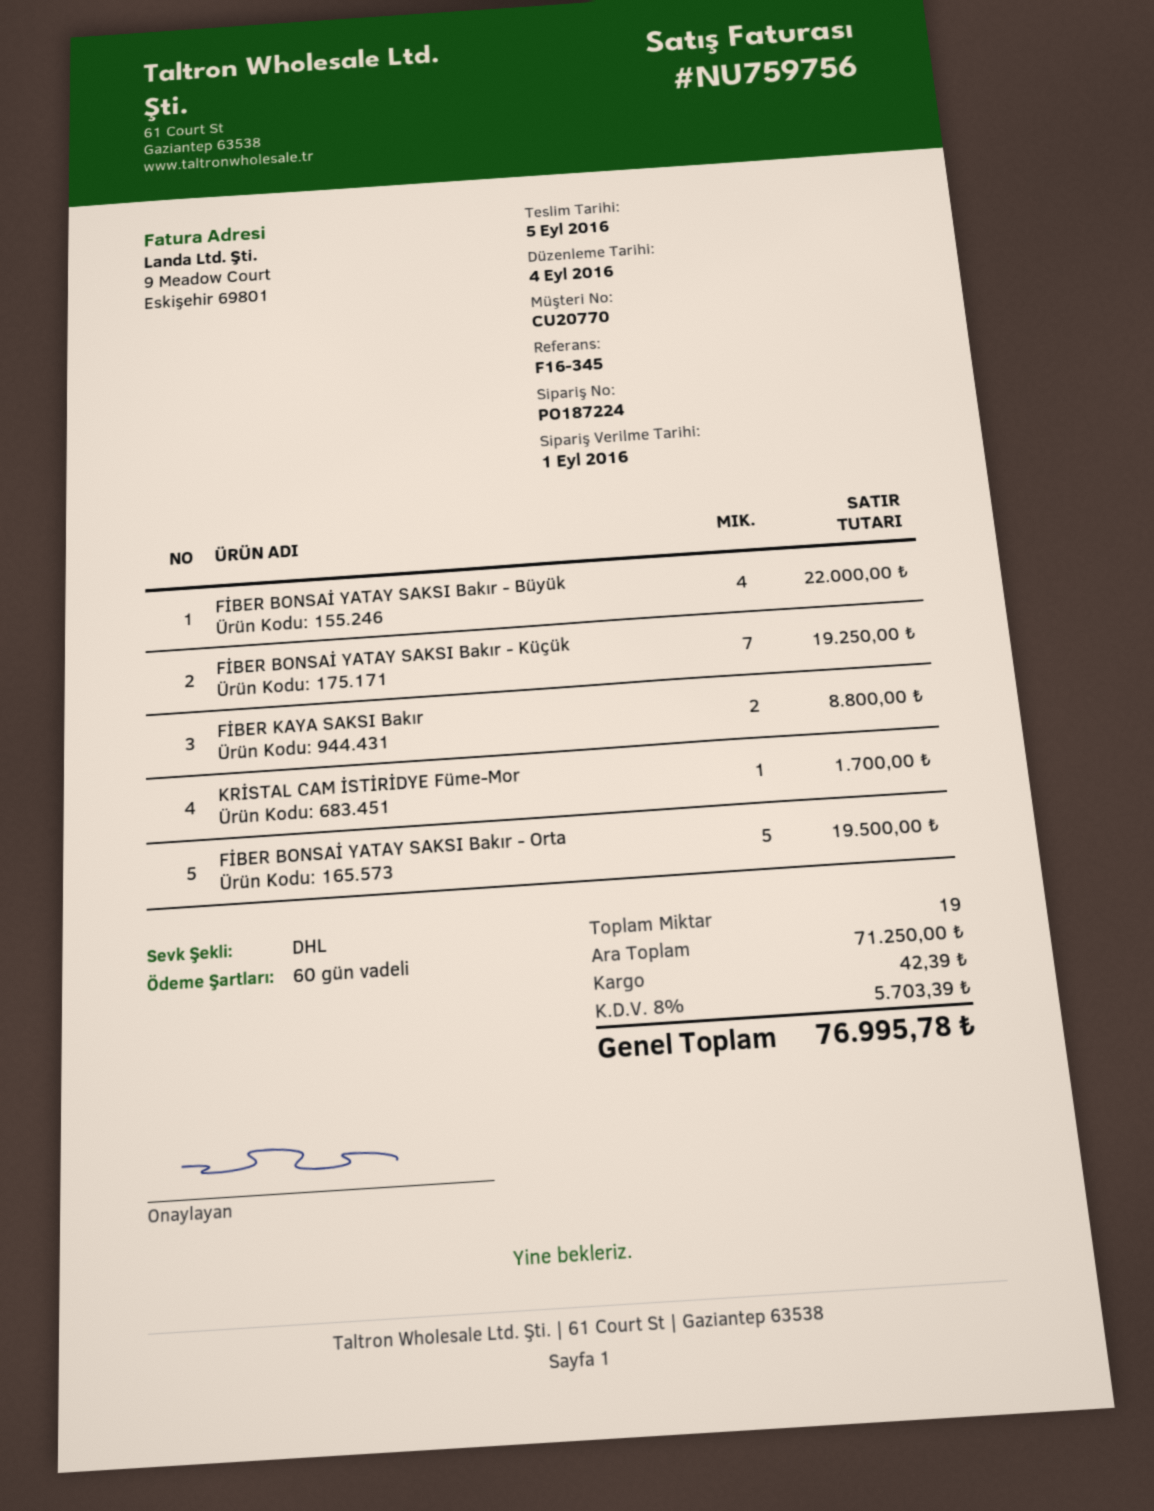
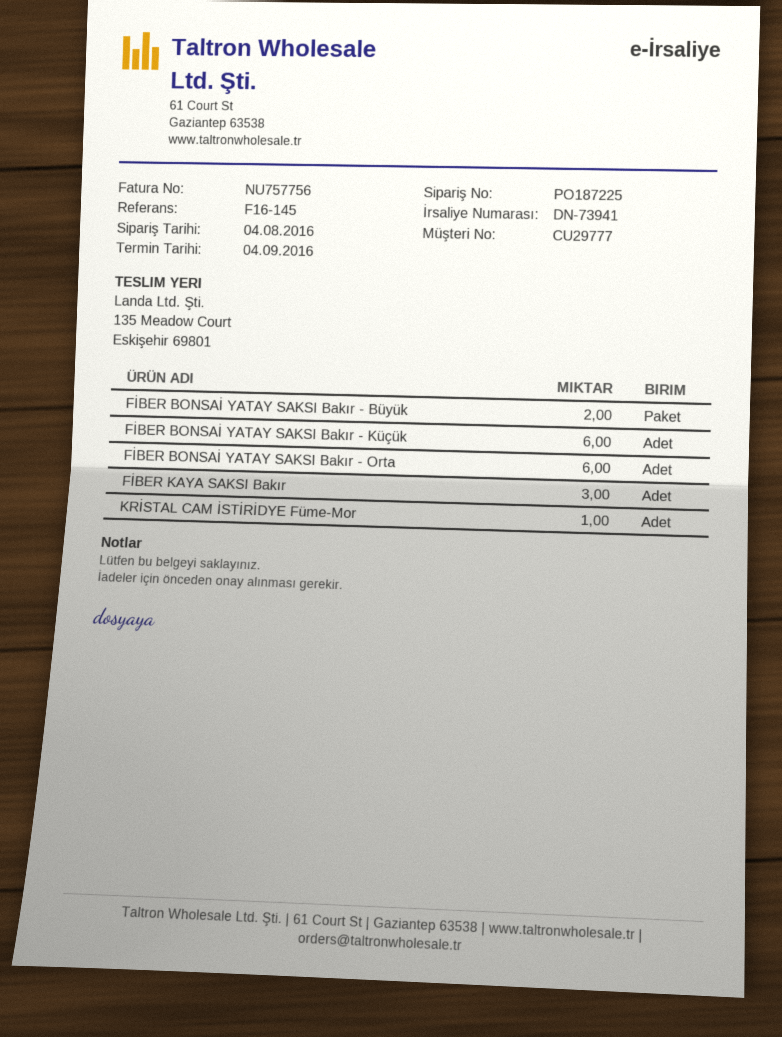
order number: PO187224 -> PO187225
order date: 2016-09-01 -> 2016-08-04
delivery date: 2016-09-05 -> 2016-09-04
invoice number: NU759756 -> NU757756
customer number: CU20770 -> CU29777
reference: F16-345 -> F16-145
FİBER BONSAİ YATAY SAKSI Bakır - Büyük: 4 -> 2
FİBER BONSAİ YATAY SAKSI Bakır - Küçük: 7 -> 6
FİBER KAYA SAKSI Bakır: 2 -> 3
FİBER BONSAİ YATAY SAKSI Bakır - Orta: 5 -> 6

